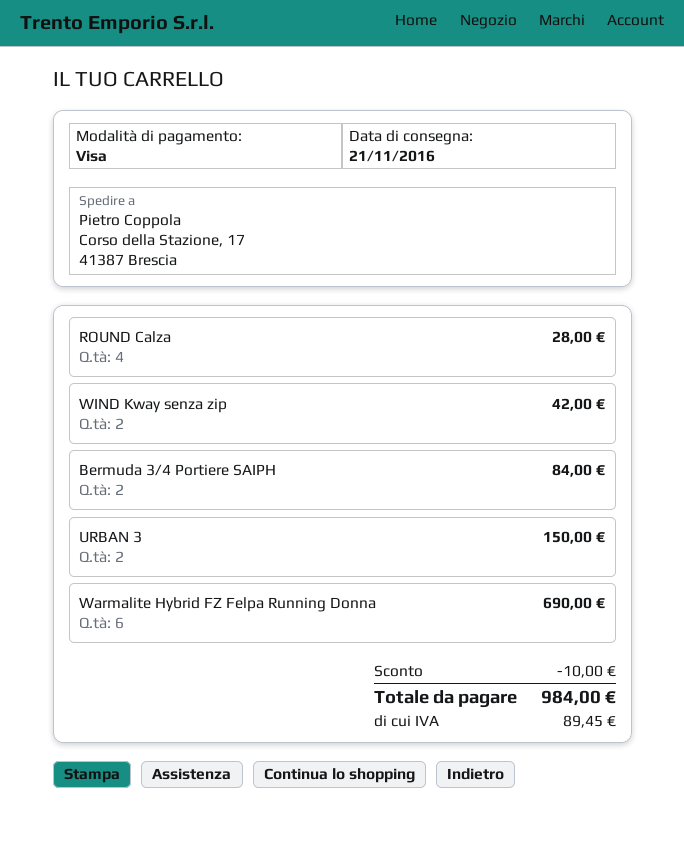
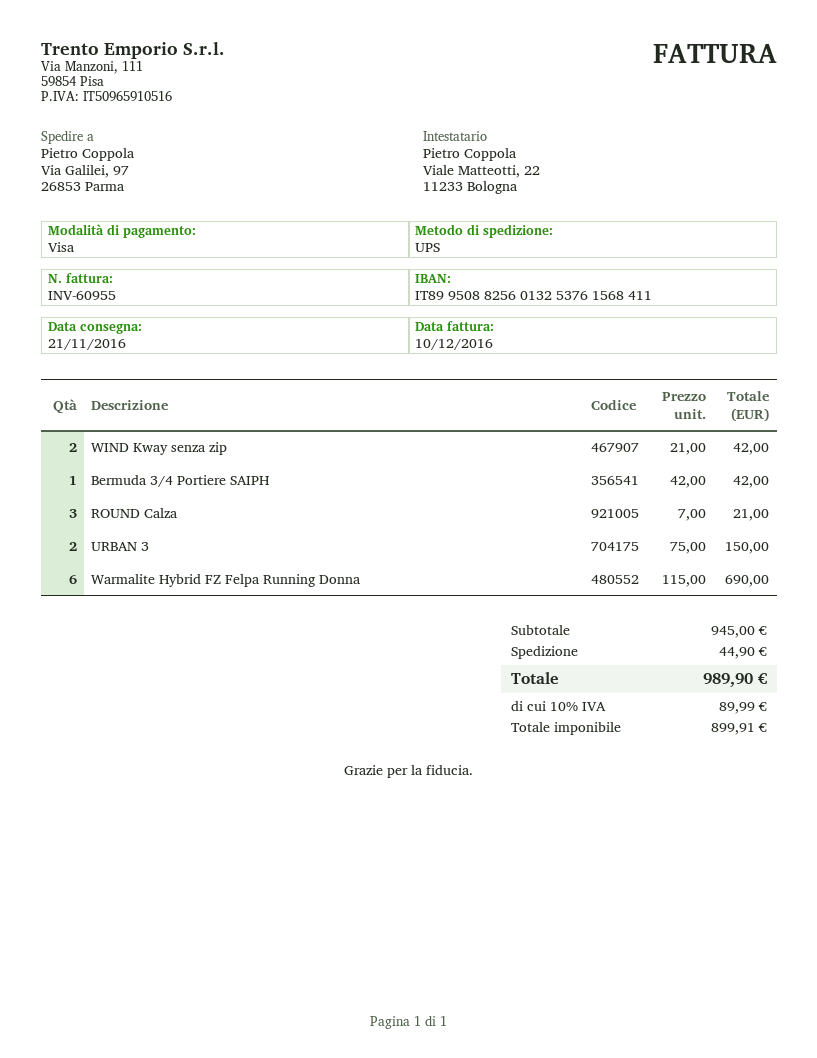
ship to: Corso della Stazione, 17, 41387 Brescia -> Via Galilei, 97, 26853 Parma
ROUND Calza: 4 for 28.00 -> 3 for 21.00
Bermuda 3/4 Portiere SAIPH: 2 for 84.00 -> 1 for 42.00
discount: 10.00 -> none
shipping: none -> 44.90
tax: 89.45 -> 89.99
total: 984.00 -> 989.90

